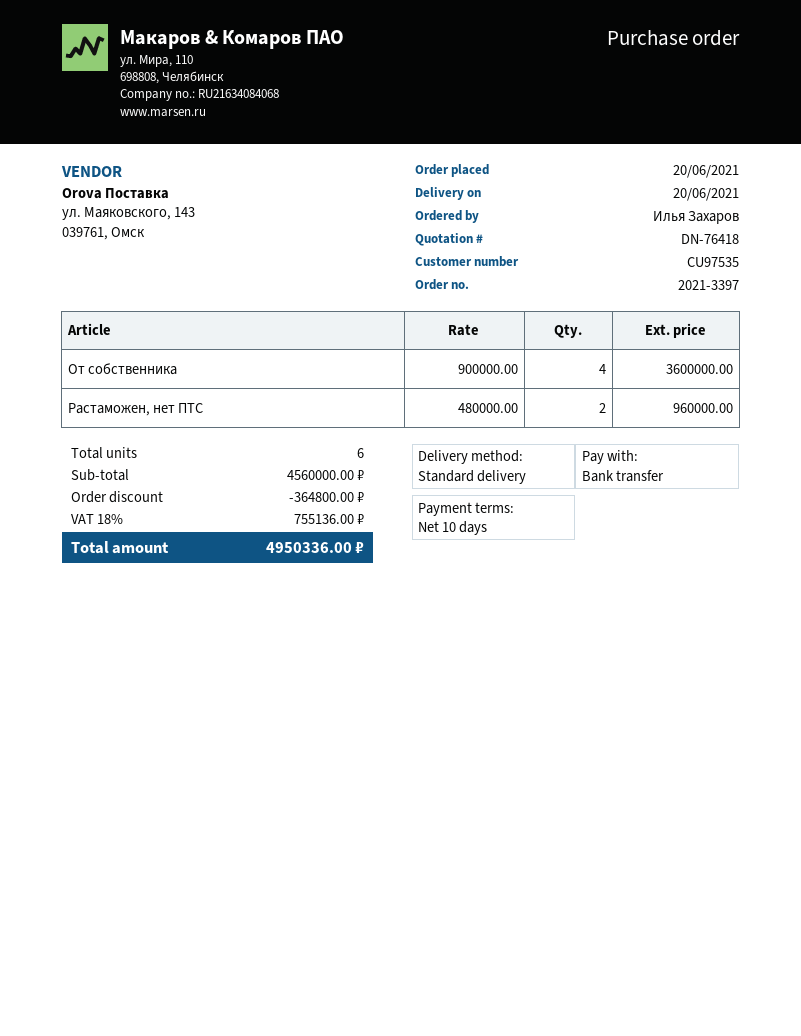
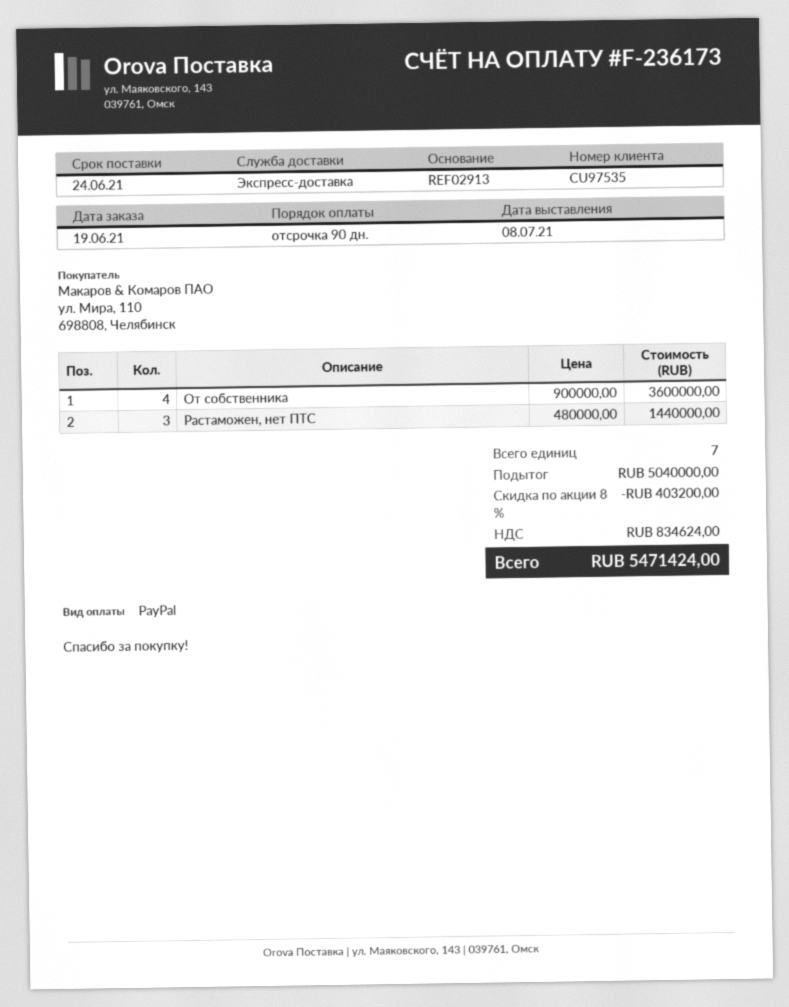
order date: 2021-06-20 -> 2021-06-19
delivery date: 2021-06-20 -> 2021-06-24
payment terms: 10 days -> 90 days
payment method: bank transfer -> PayPal
shipping method: standard -> express
Растаможен, нет ПТС: 2 x 480000.00 = 960000.00 -> 3 x 480000.00 = 1440000.00
total quantity: 6 -> 7
subtotal: 4560000.00 -> 5040000.00
discount: 364800.00 -> 403200.00
tax: 755136.00 -> 834624.00
total: 4950336.00 -> 5471424.00

